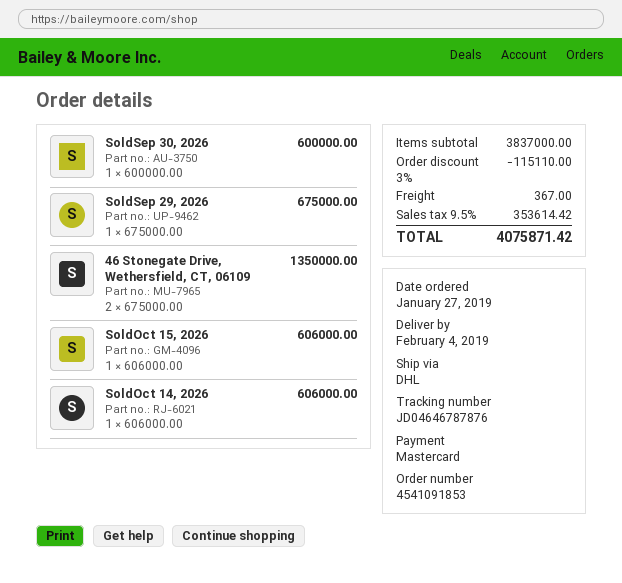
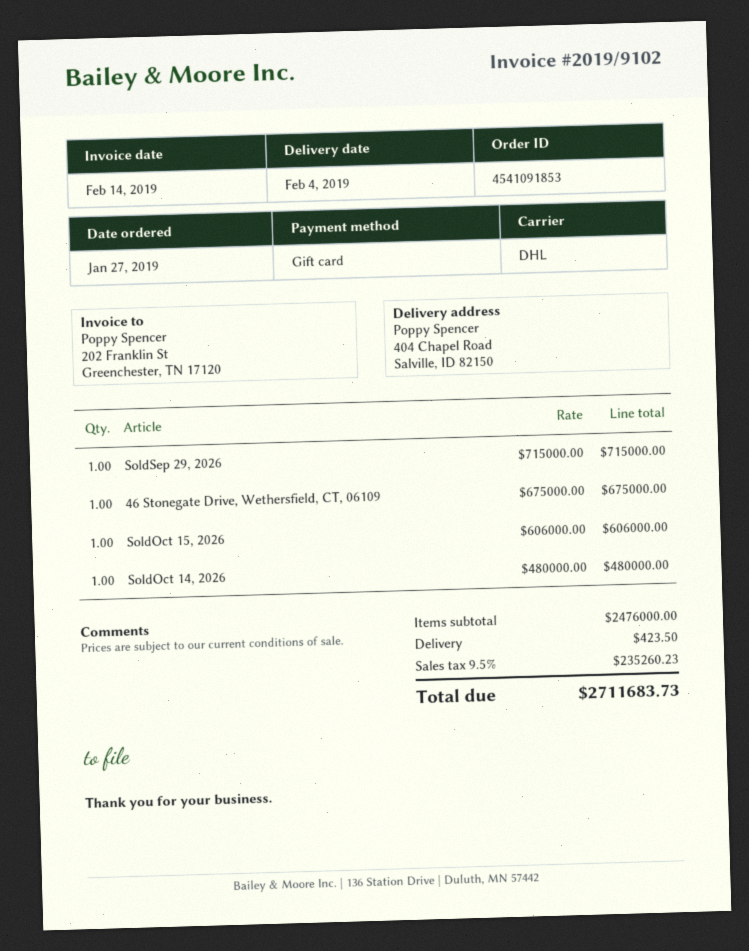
payment method: Mastercard -> gift card
SoldSep 30, 2026: 1 x 600000.00 = 600000.00 -> none
SoldSep 29, 2026: 1 x 675000.00 = 675000.00 -> 1 x 715000.00 = 715000.00
46 Stonegate Drive, Wethersfield, CT, 06109: 2 x 675000.00 = 1350000.00 -> 1 x 675000.00 = 675000.00
SoldOct 14, 2026: 1 x 606000.00 = 606000.00 -> 1 x 480000.00 = 480000.00
subtotal: 3837000.00 -> 2476000.00
discount: 3% = 115110.00 -> none
shipping: 367.00 -> 423.50
tax: 9.5% = 353614.42 -> 9.5% = 235260.23
total: 4075871.42 -> 2711683.73

